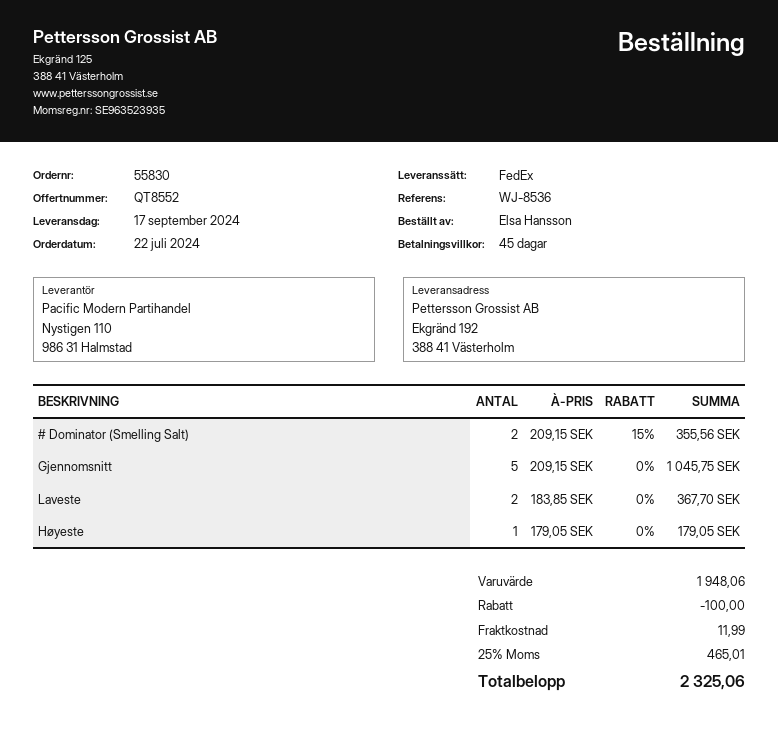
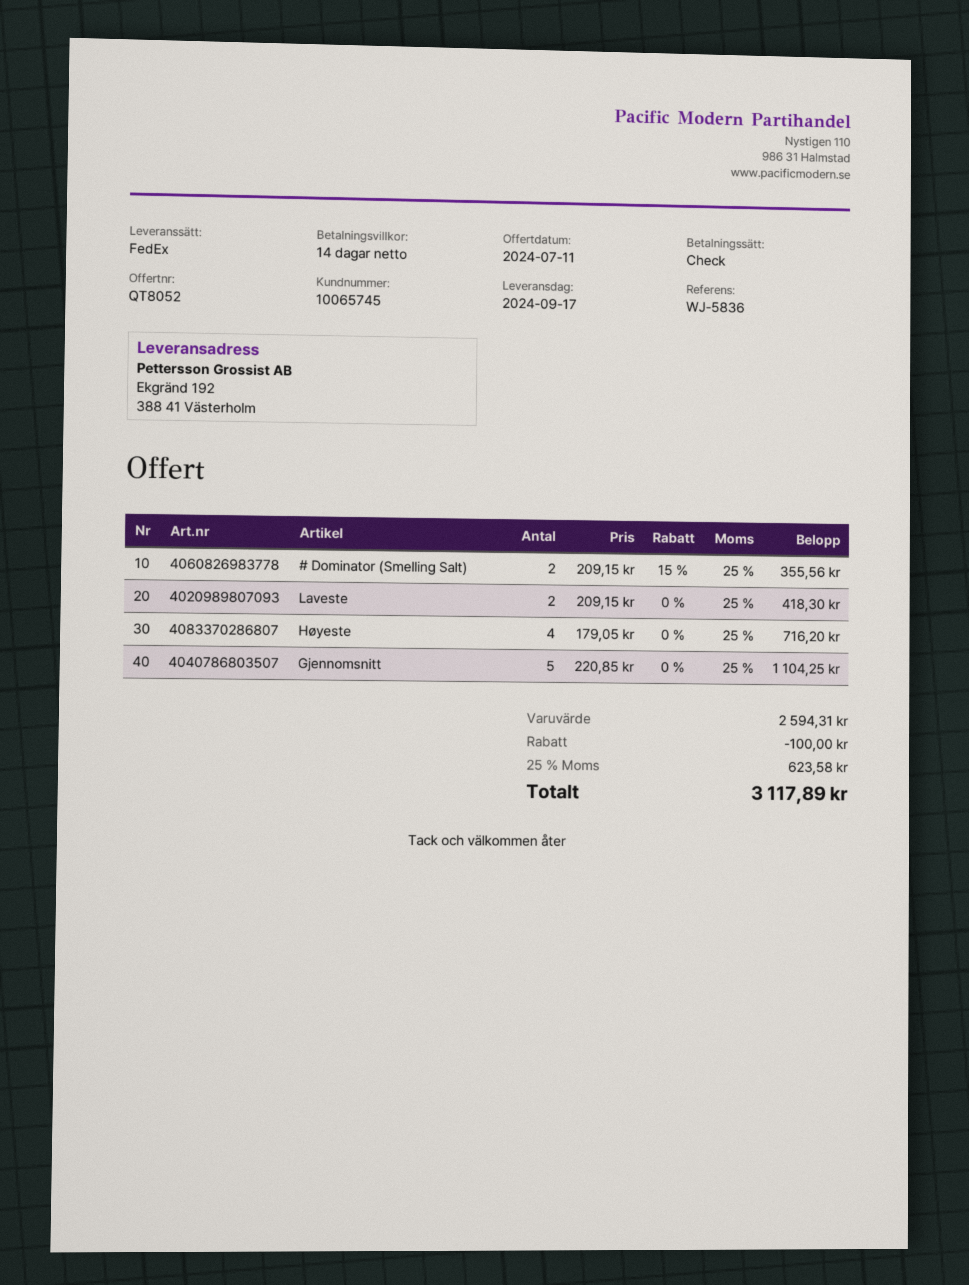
quote number: QT8552 -> QT8052
payment terms: 45 days -> 14 days
reference: WJ-8536 -> WJ-5836
Gjennomsnitt: 5 x 209.15 = 1045.75 -> 5 x 220.85 = 1104.25
Laveste: 2 x 183.85 = 367.70 -> 2 x 209.15 = 418.30
Høyeste: 1 x 179.05 = 179.05 -> 4 x 179.05 = 716.20
subtotal: 1948.06 -> 2594.31
shipping: 11.99 -> none
tax: 25% = 465.01 -> 25% = 623.58
total: 2325.06 -> 3117.89

